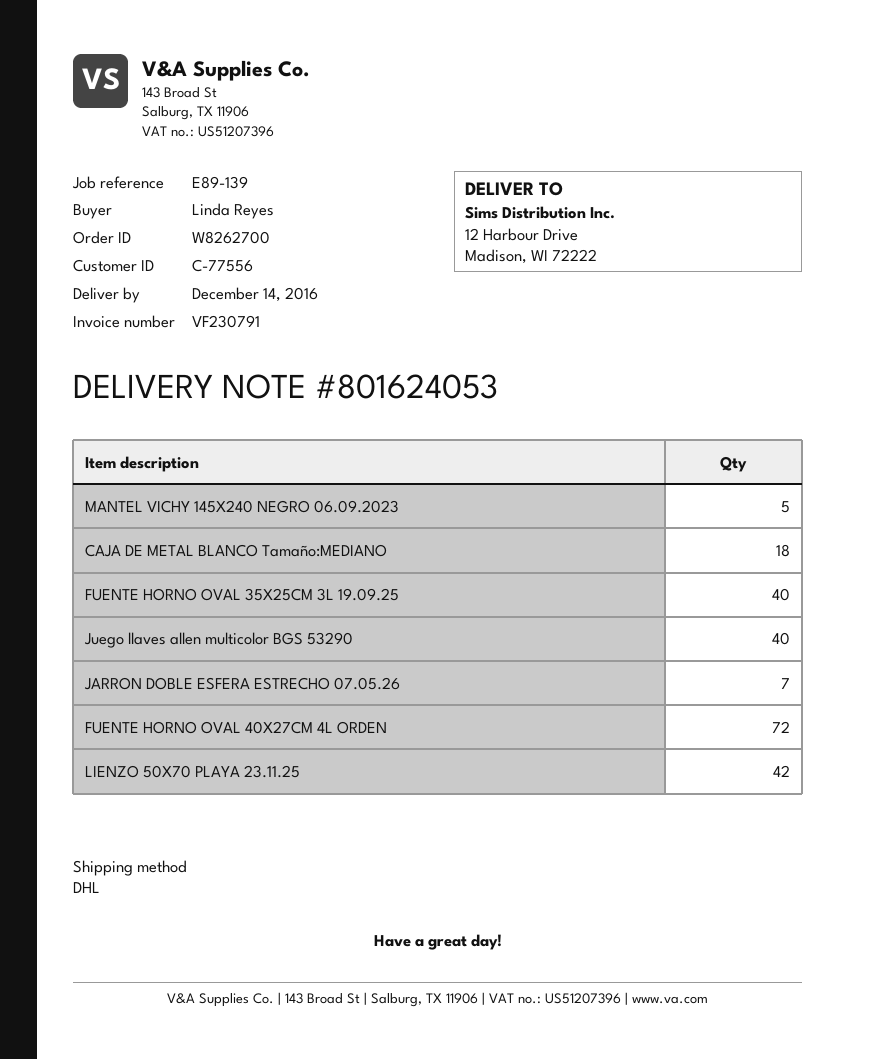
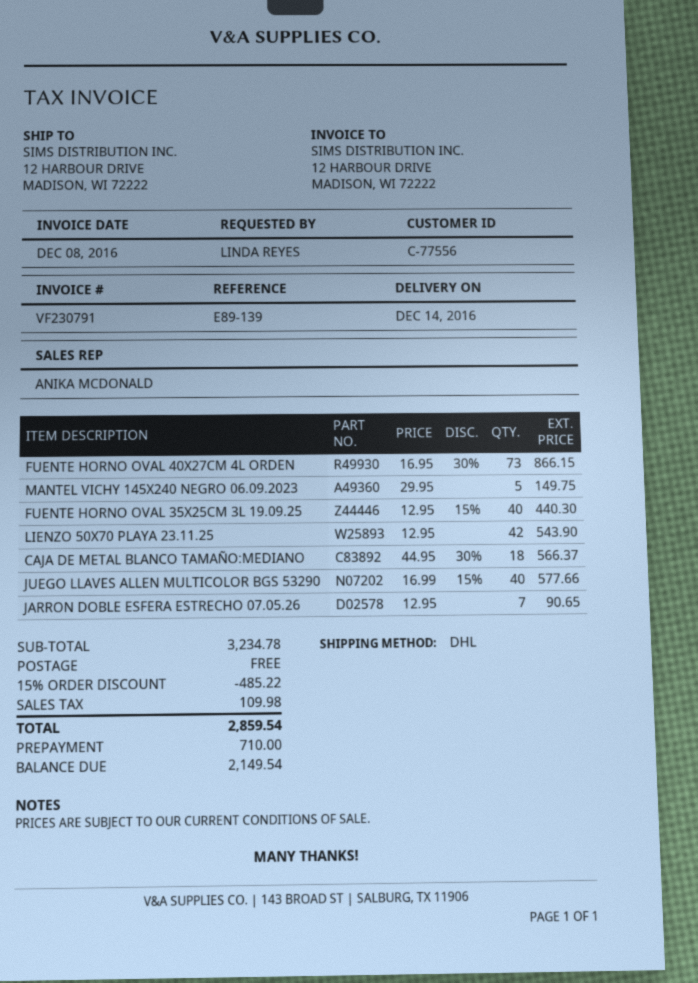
FUENTE HORNO OVAL 40X27CM 4L ORDEN: 72 -> 73

